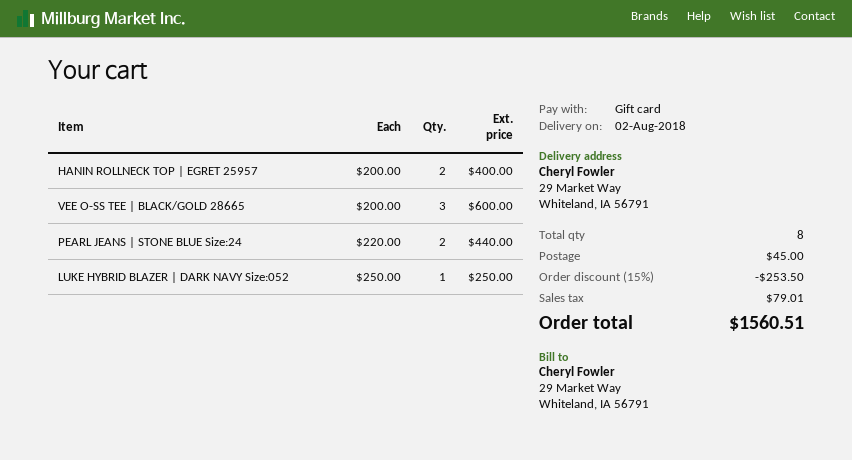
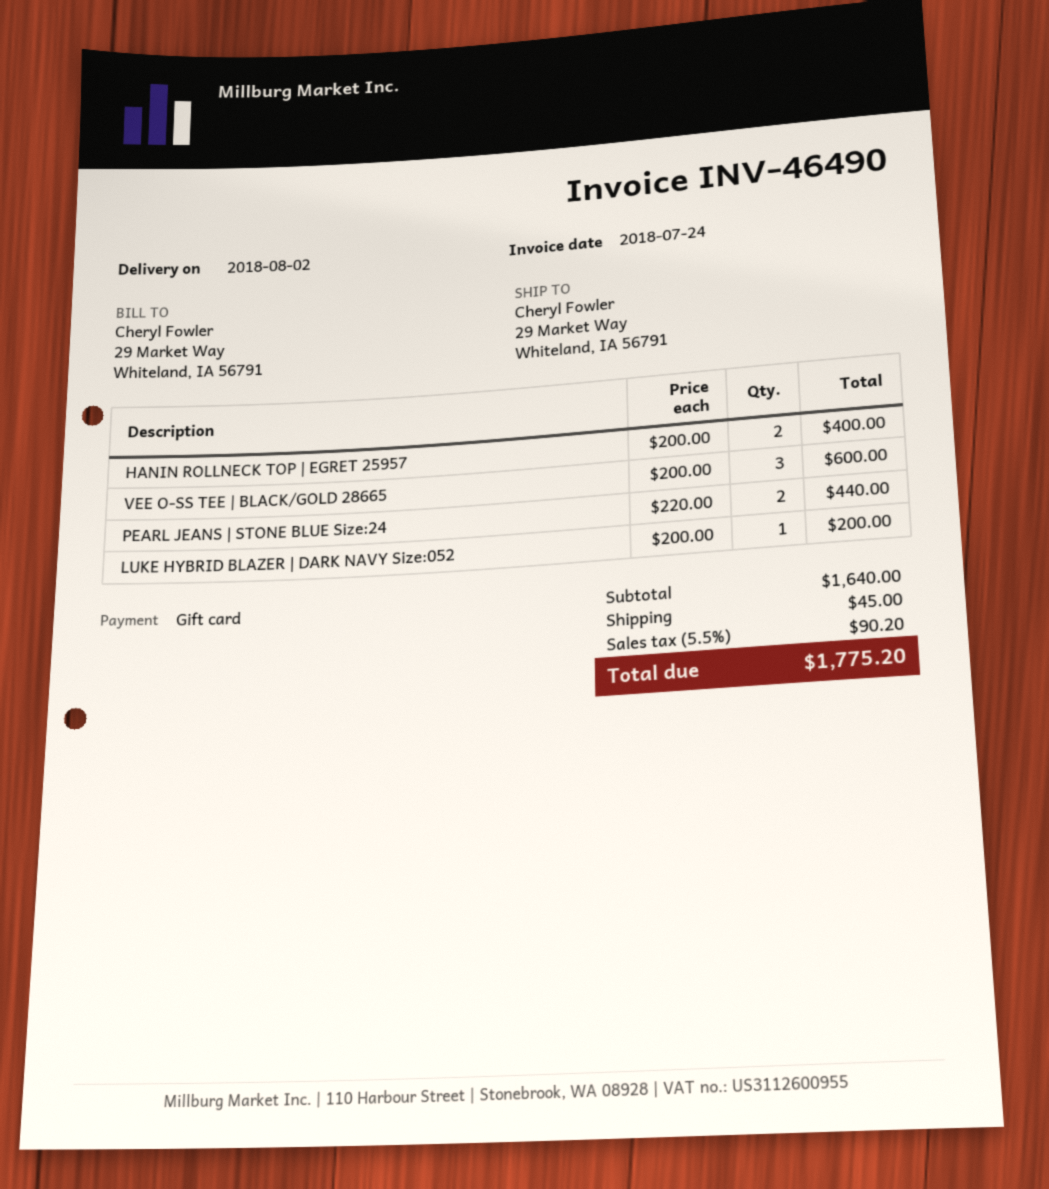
LUKE HYBRID BLAZER | DARK NAVY Size:052: 1 x 250.00 = 250.00 -> 1 x 200.00 = 200.00
discount: 15% = 253.50 -> none
tax: 79.01 -> 90.20
total: 1560.51 -> 1775.20

